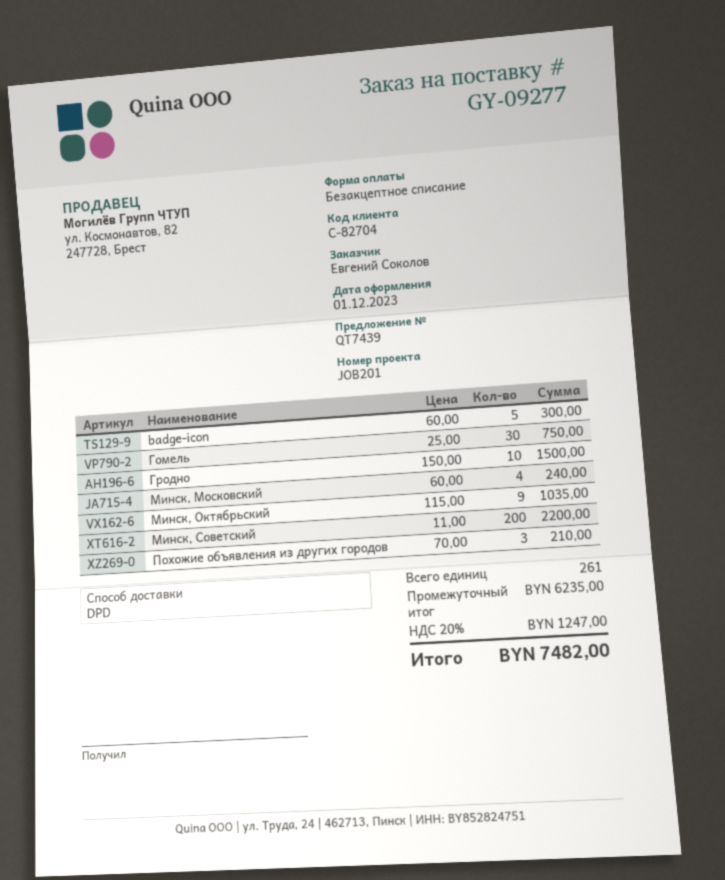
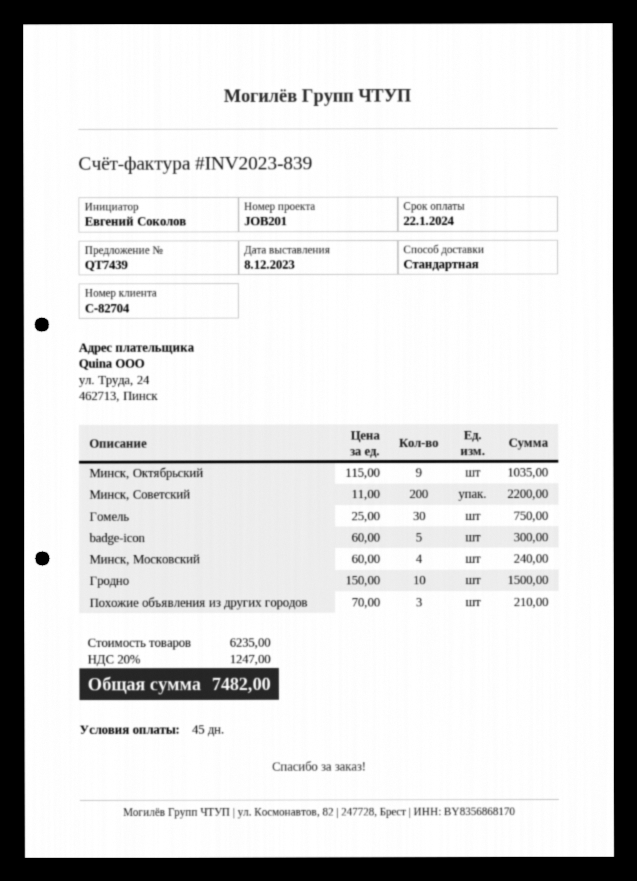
shipping method: DPD -> standard

